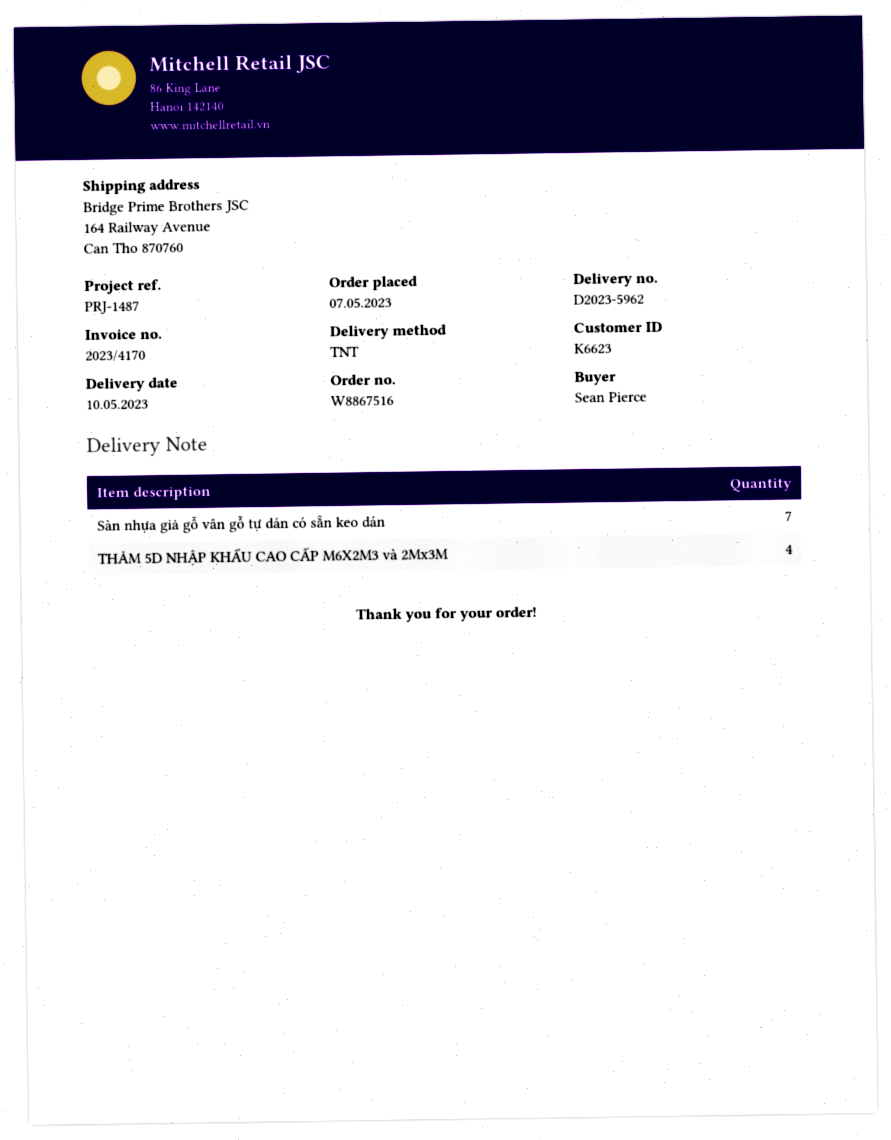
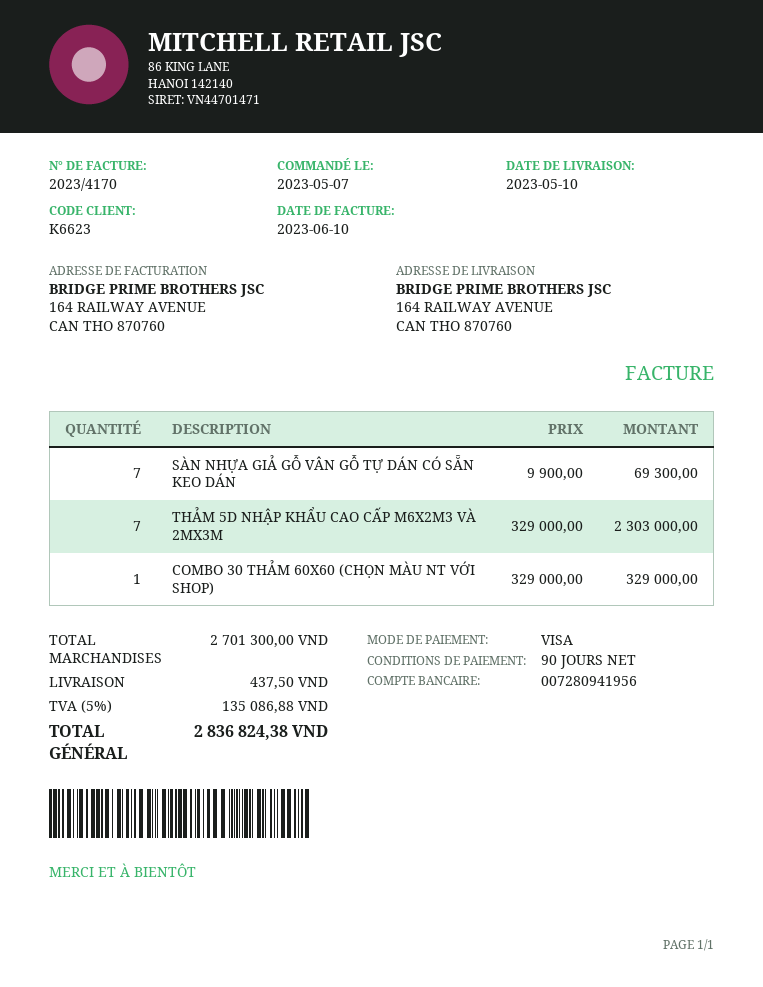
THẢM 5D NHẬP KHẨU CAO CẤP M6X2M3 và 2Mx3M: 4 -> 7
COMBO 30 THẢM 60X60 (CHỌN MÀU NT VỚI SHOP): none -> 1

